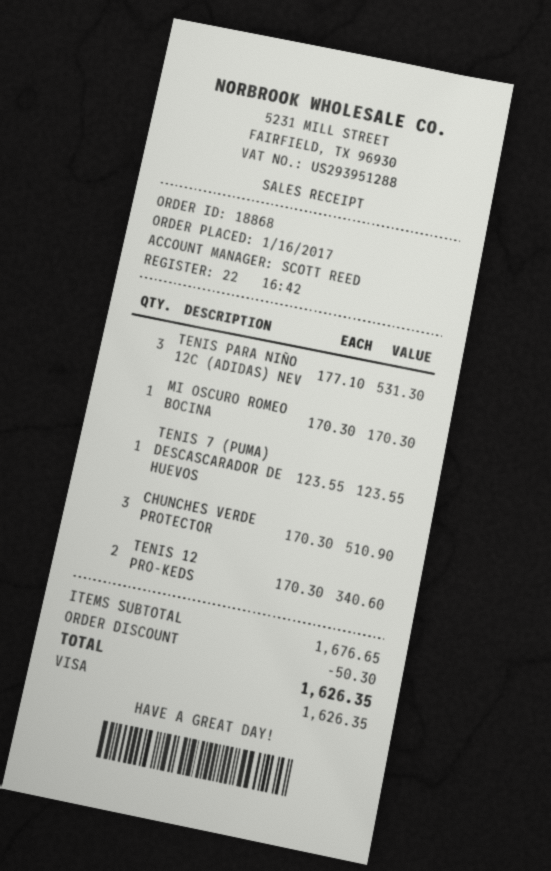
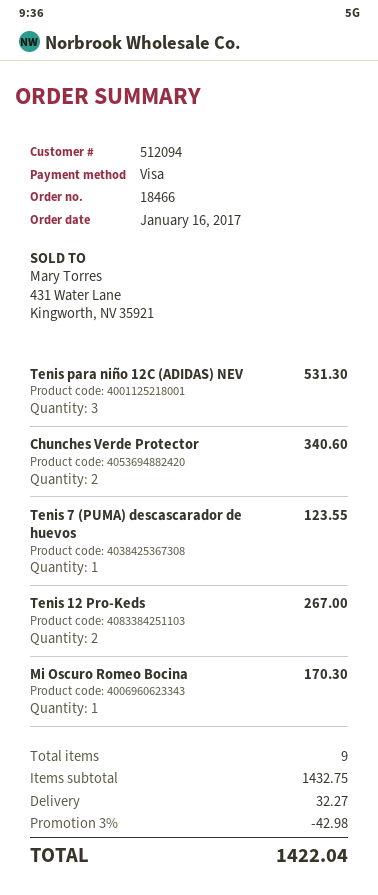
order number: 18868 -> 18466
CHUNCHES VERDE PROTECTOR: 3 for 510.90 -> 2 for 340.60
TENIS 12 PRO-KEDS: 2 for 340.60 -> 2 for 267.00
subtotal: 1676.65 -> 1432.75
discount: 50.30 -> 42.98
shipping: none -> 32.27
total: 1626.35 -> 1422.04

